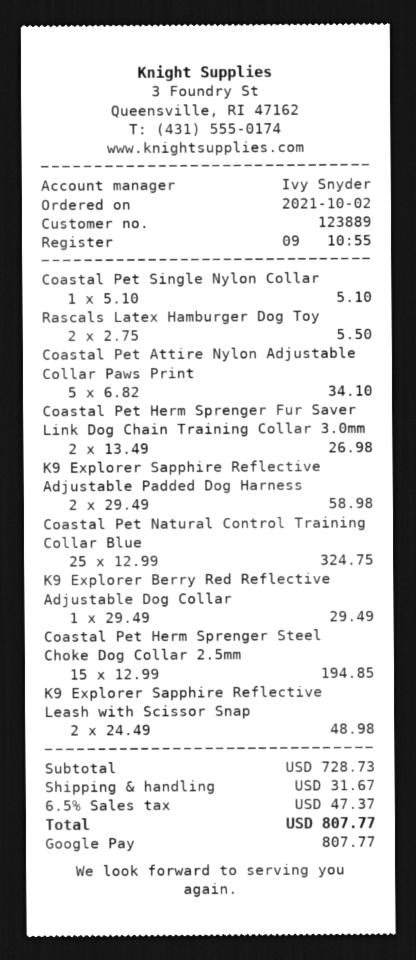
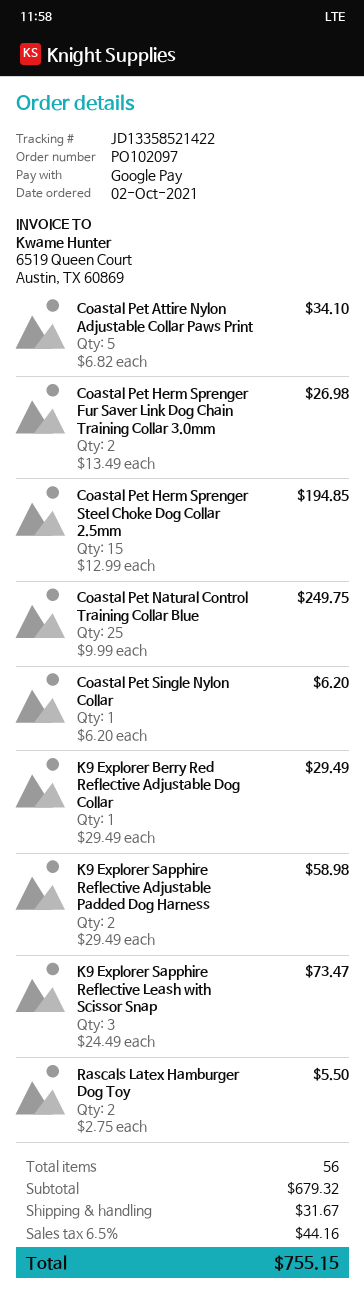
Coastal Pet Single Nylon Collar: 1 x 5.10 = 5.10 -> 1 x 6.20 = 6.20
Coastal Pet Natural Control Training Collar Blue: 25 x 12.99 = 324.75 -> 25 x 9.99 = 249.75
K9 Explorer Sapphire Reflective Leash with Scissor Snap: 2 x 24.49 = 48.98 -> 3 x 24.49 = 73.47
subtotal: 728.73 -> 679.32
tax: 6.5% = 47.37 -> 6.5% = 44.16
total: 807.77 -> 755.15

